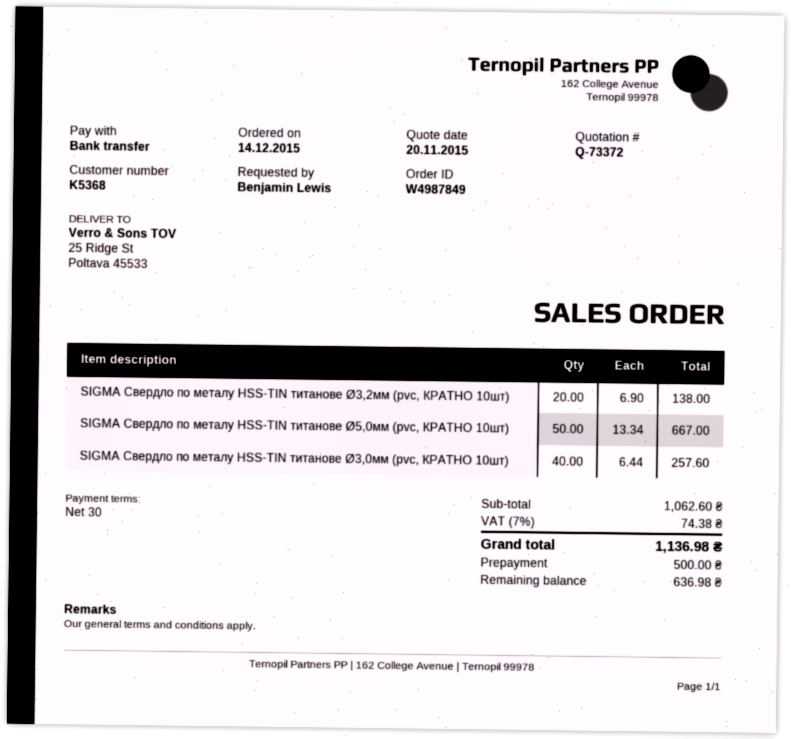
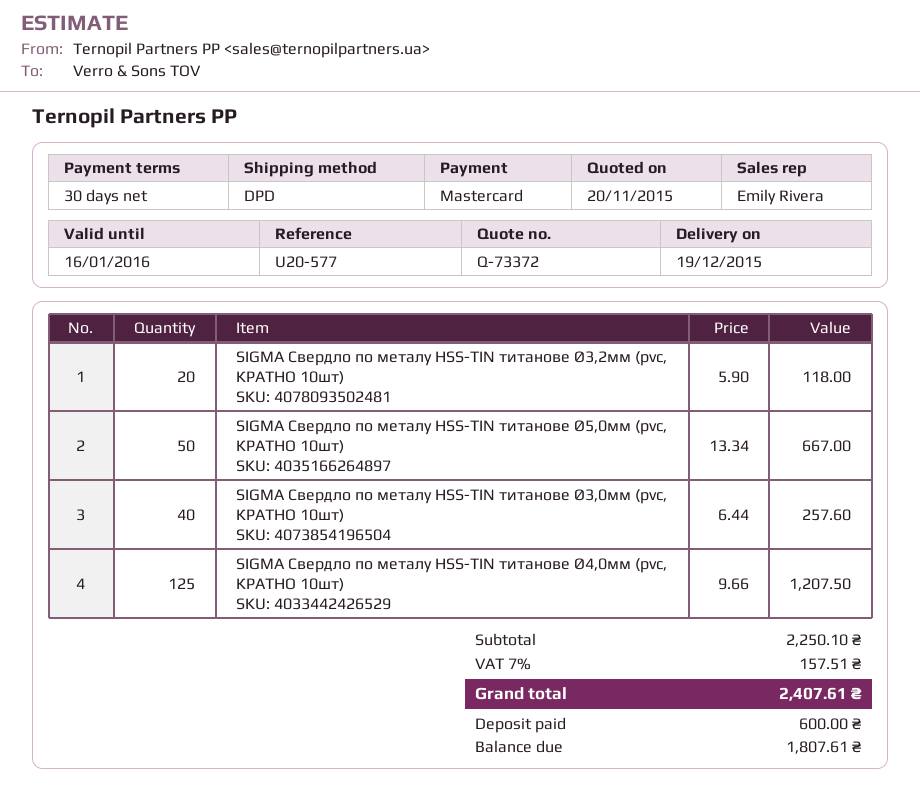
payment method: bank transfer -> Mastercard
SIGMA Свердло по металу HSS-TIN титанове Ø3,2мм (pvc, КРАТНО 10шт): 20 x 6.90 = 138.00 -> 20 x 5.90 = 118.00
SIGMA Свердло по металу HSS-TIN титанове Ø4,0мм (pvc, КРАТНО 10шт): none -> 125 x 9.66 = 1207.50
subtotal: 1062.60 -> 2250.10
tax: 7% = 74.38 -> 7% = 157.51
total: 1136.98 -> 2407.61
deposit: 500.00 -> 600.00
balance: 636.98 -> 1807.61

